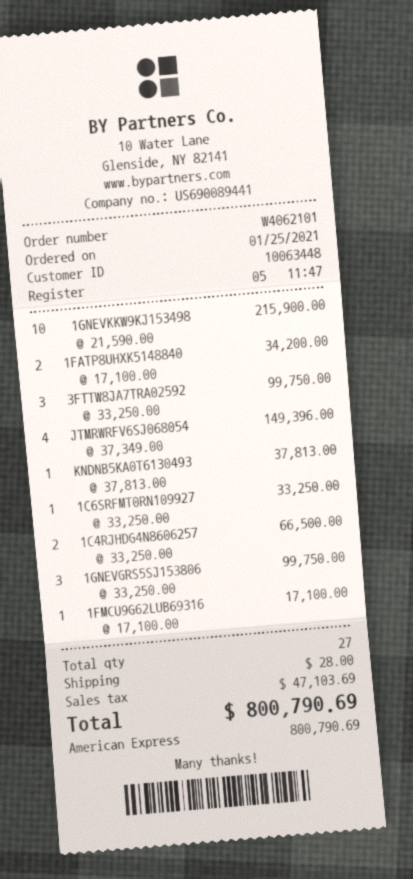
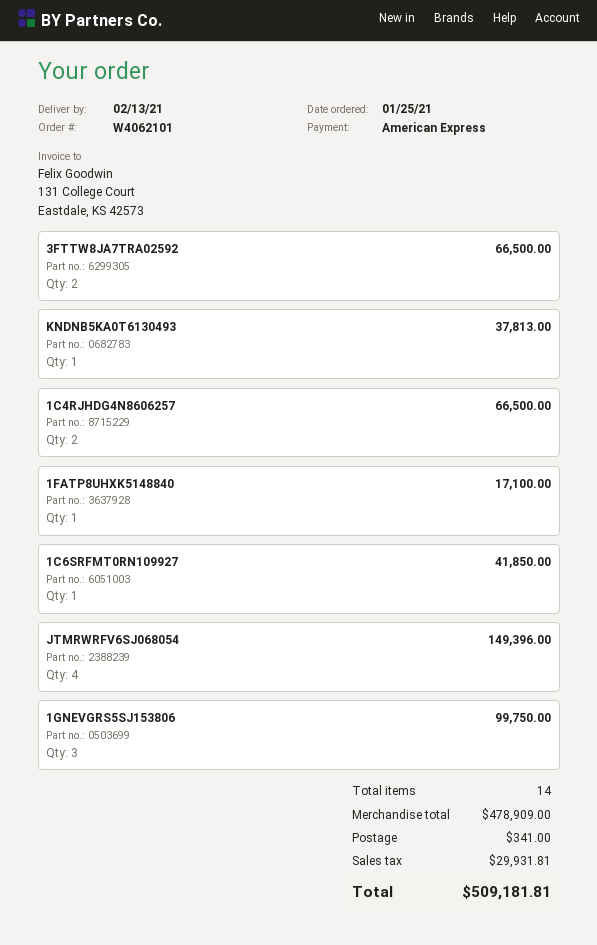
1GNEVKKW9KJ153498: 10 for 215900.00 -> none
1FATP8UHXK5148840: 2 for 34200.00 -> 1 for 17100.00
3FTTW8JA7TRA02592: 3 for 99750.00 -> 2 for 66500.00
1C6SRFMT0RN109927: 1 for 33250.00 -> 1 for 41850.00
1FMCU9G62LUB69316: 1 for 17100.00 -> none
total quantity: 27 -> 14
shipping: 28.00 -> 341.00
tax: 47103.69 -> 29931.81
total: 800790.69 -> 509181.81

